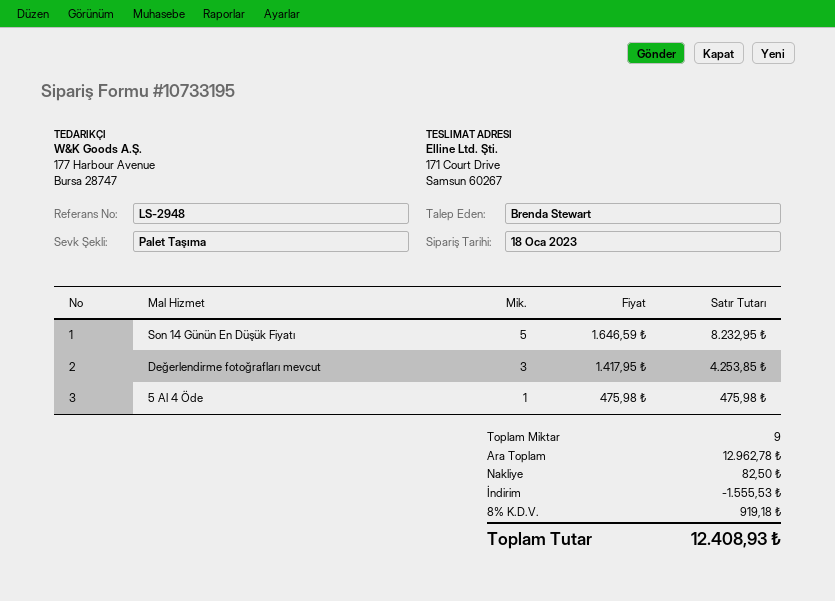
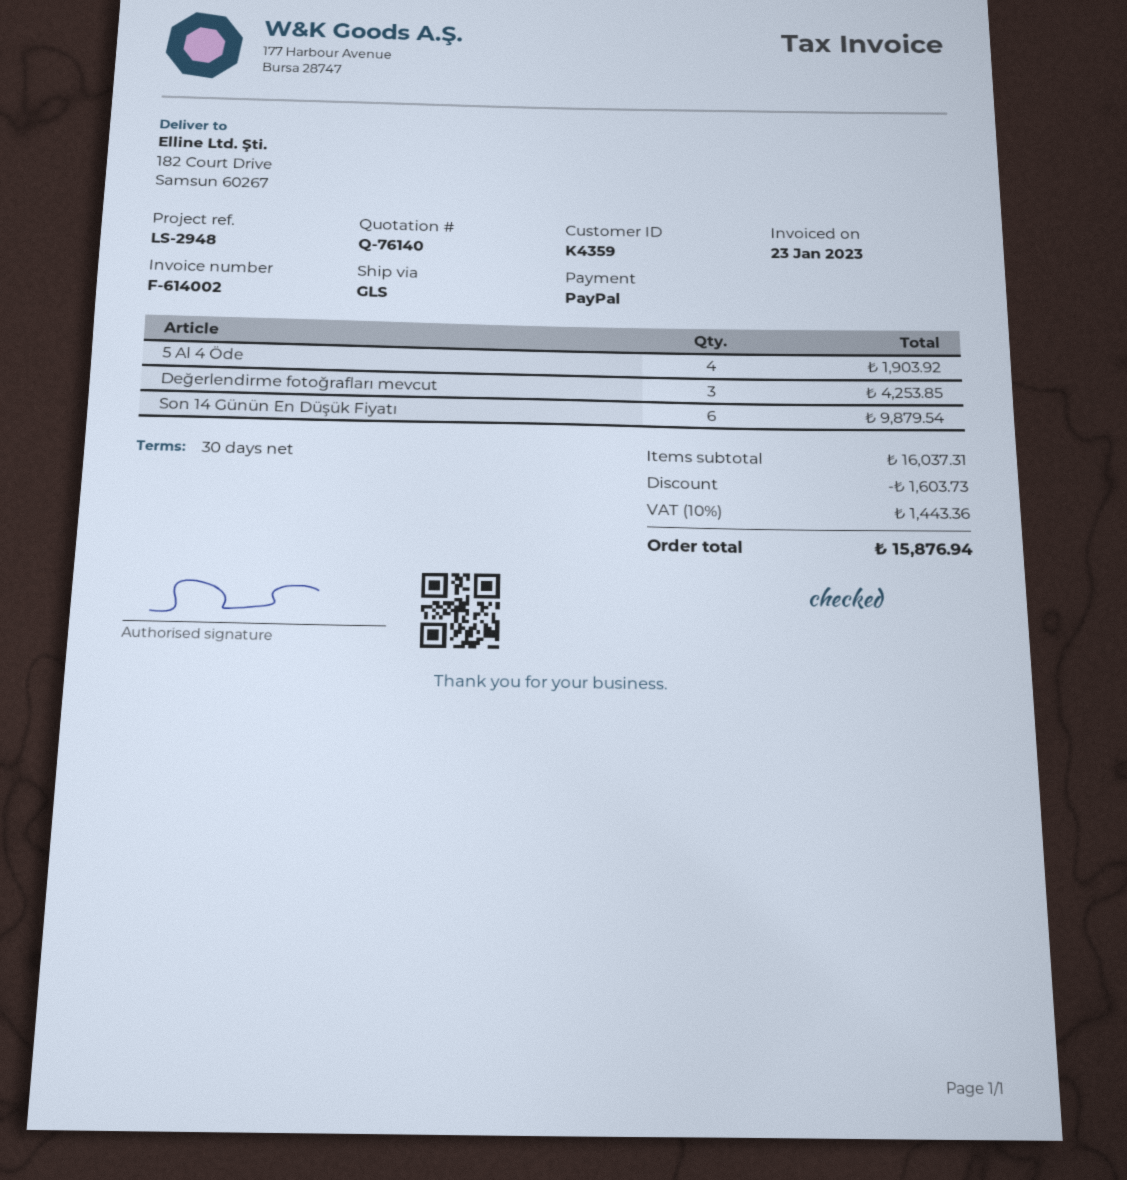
shipping method: pallet freight -> GLS
ship to: 171 Court Drive, Samsun 60267 -> 182 Court Drive, Samsun 60267
Son 14 Günün En Düşük Fiyatı: 5 for 8232.95 -> 6 for 9879.54
5 Al 4 Öde: 1 for 475.98 -> 4 for 1903.92
subtotal: 12962.78 -> 16037.31
discount: 1555.53 -> 1603.73
shipping: 82.50 -> none
tax: 8% = 919.18 -> 10% = 1443.36
total: 12408.93 -> 15876.94

